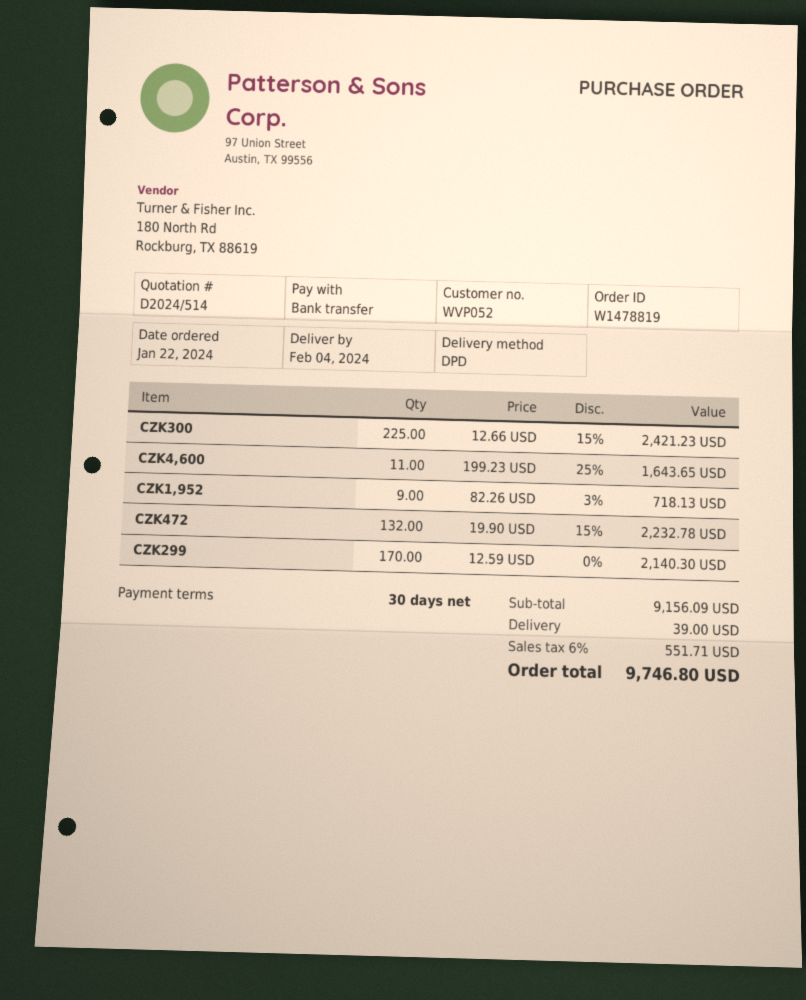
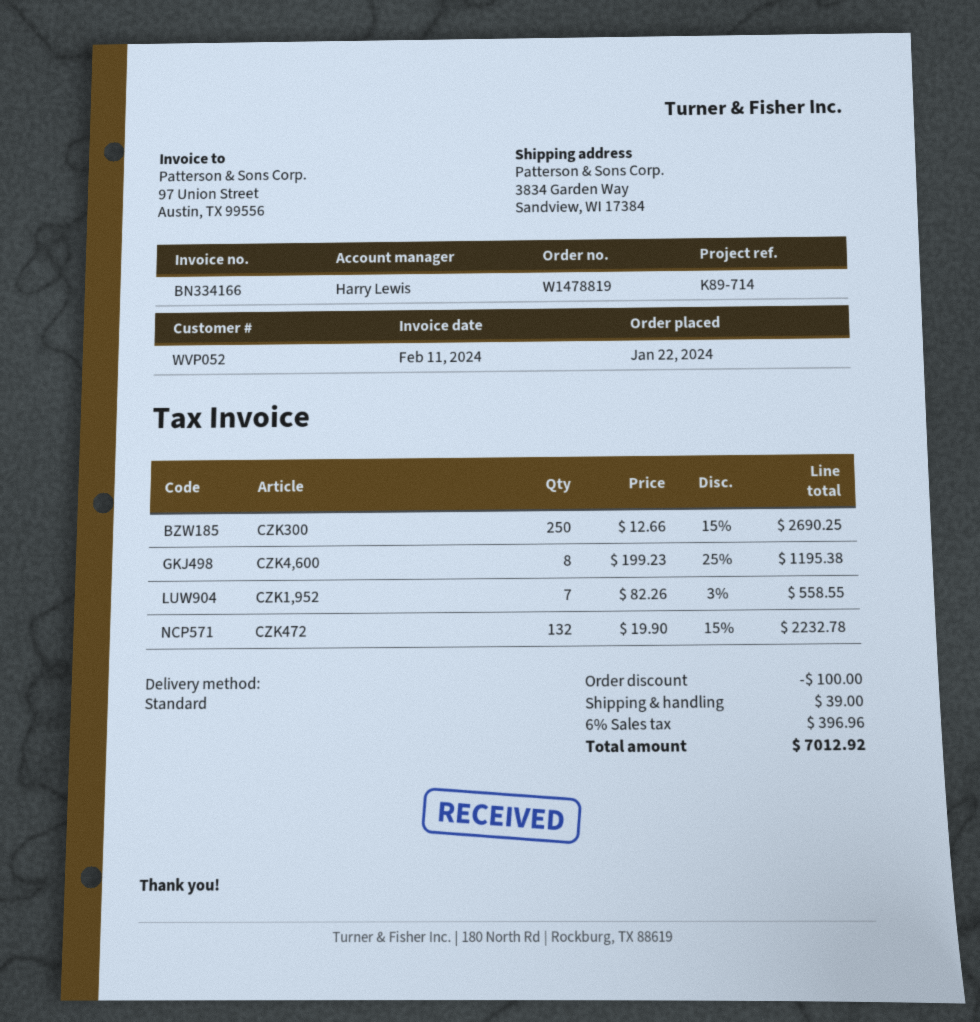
shipping method: DPD -> standard
CZK300: 225 x 12.66 - 15% = 2421.23 -> 250 x 12.66 - 15% = 2690.25
CZK4,600: 11 x 199.23 - 25% = 1643.65 -> 8 x 199.23 - 25% = 1195.38
CZK1,952: 9 x 82.26 - 3% = 718.13 -> 7 x 82.26 - 3% = 558.55
CZK299: 170 x 12.59 = 2140.30 -> none
discount: none -> 100.00
tax: 6% = 551.71 -> 6% = 396.96
total: 9746.80 -> 7012.92

